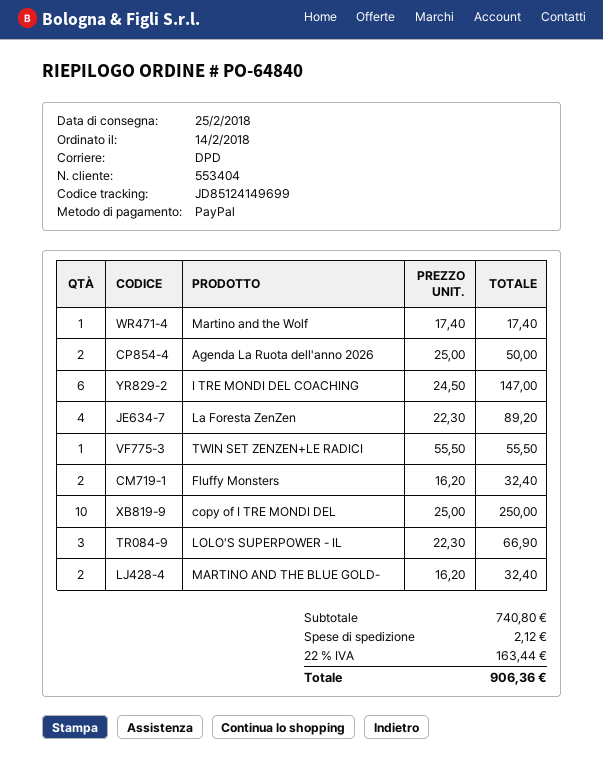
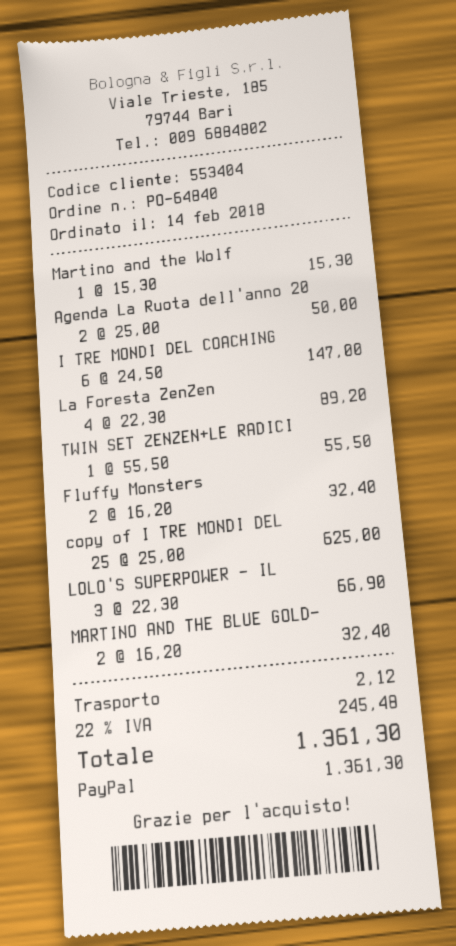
Martino and the Wolf: 1 x 17.40 = 17.40 -> 1 x 15.30 = 15.30
copy of I TRE MONDI DEL: 10 x 25.00 = 250.00 -> 25 x 25.00 = 625.00
tax: 22% = 163.44 -> 22% = 245.48
total: 906.36 -> 1361.30

